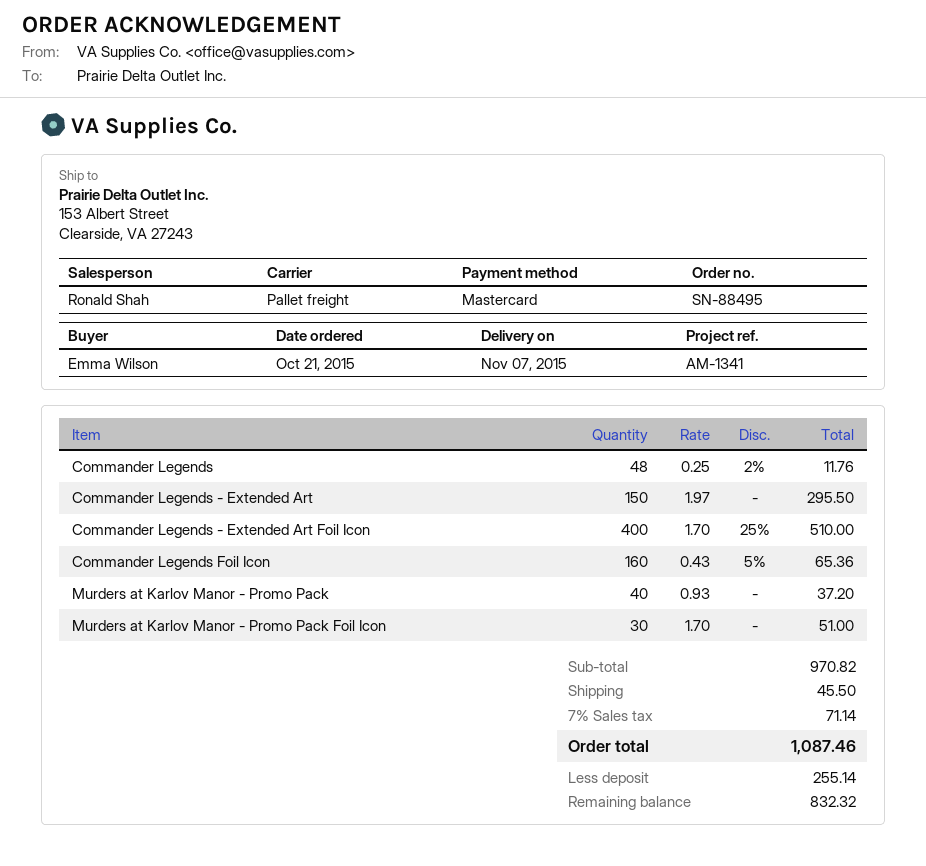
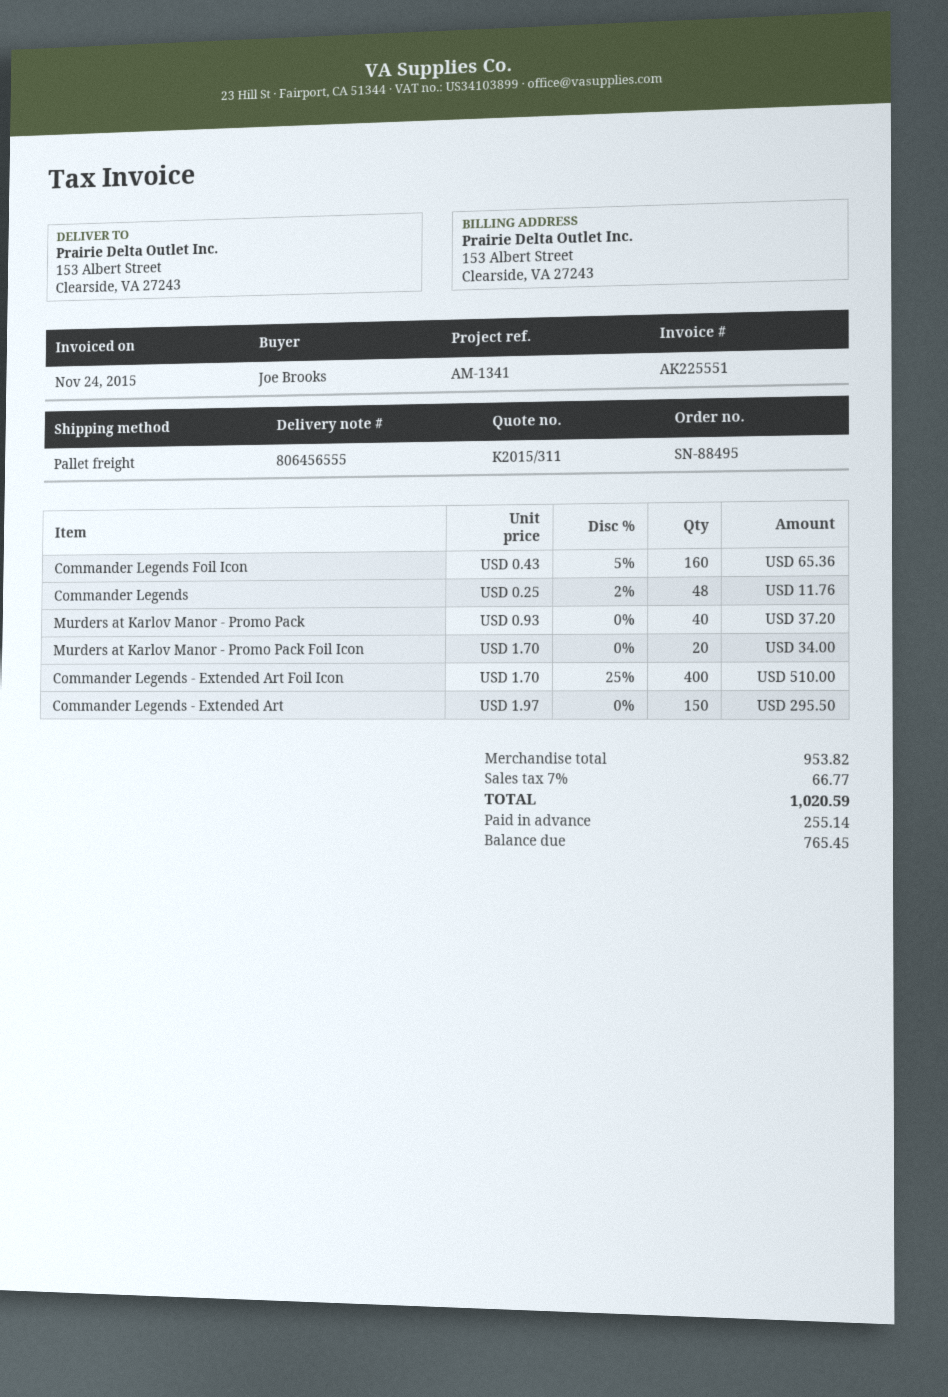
ordered by: Emma Wilson -> Joe Brooks
Murders at Karlov Manor - Promo Pack Foil Icon: 30 x 1.70 = 51.00 -> 20 x 1.70 = 34.00
subtotal: 970.82 -> 953.82
shipping: 45.50 -> none
tax: 7% = 71.14 -> 7% = 66.77
total: 1087.46 -> 1020.59
balance: 832.32 -> 765.45

